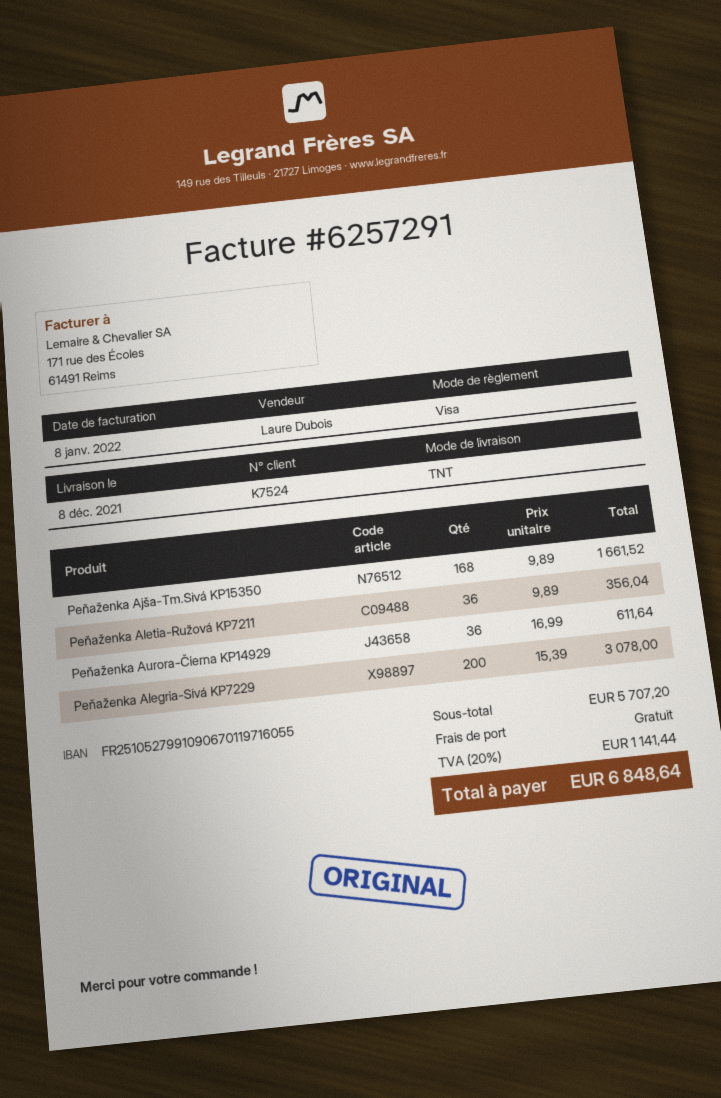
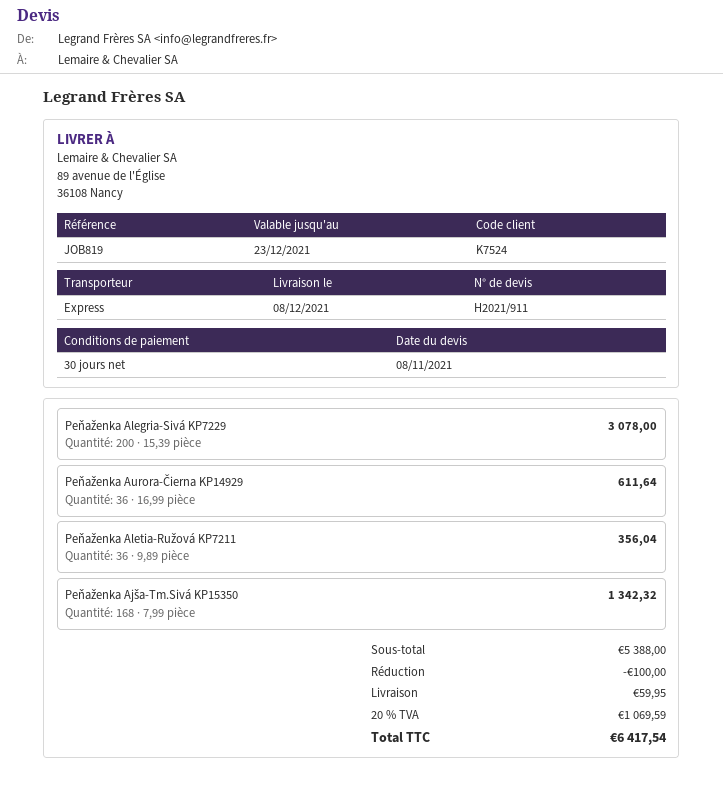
shipping method: TNT -> express
Peňaženka Ajša-Tm.Sivá KP15350: 168 x 9.89 = 1661.52 -> 168 x 7.99 = 1342.32
subtotal: 5707.20 -> 5388.00
discount: none -> 100.00
shipping: 0.00 -> 59.95
tax: 20% = 1141.44 -> 20% = 1069.59
total: 6848.64 -> 6417.54

